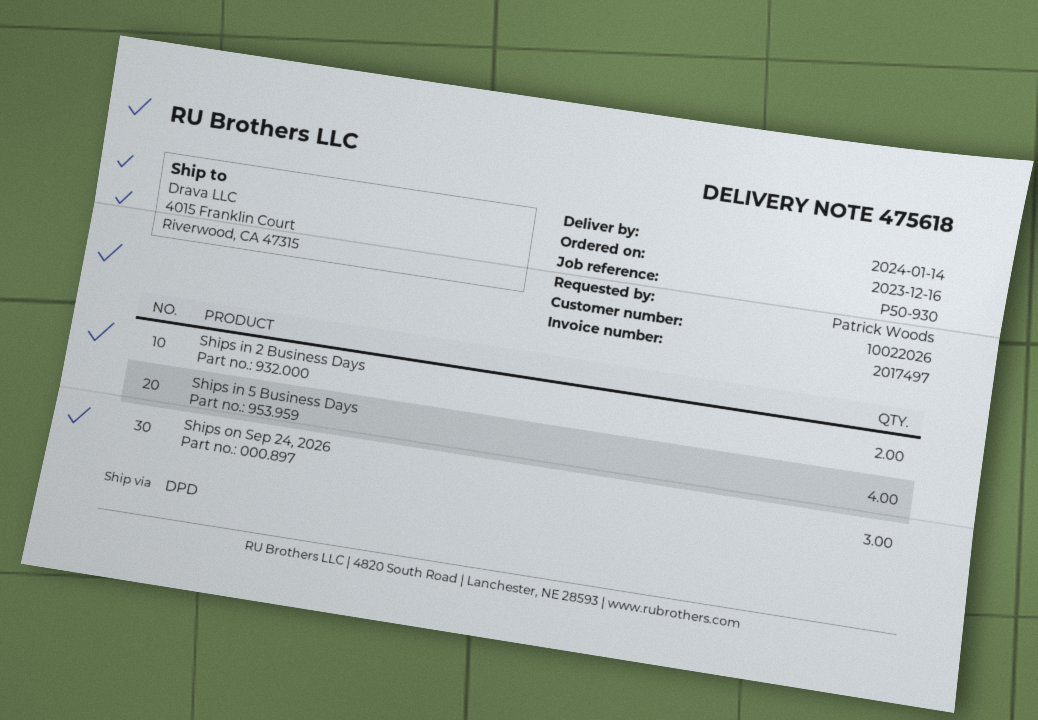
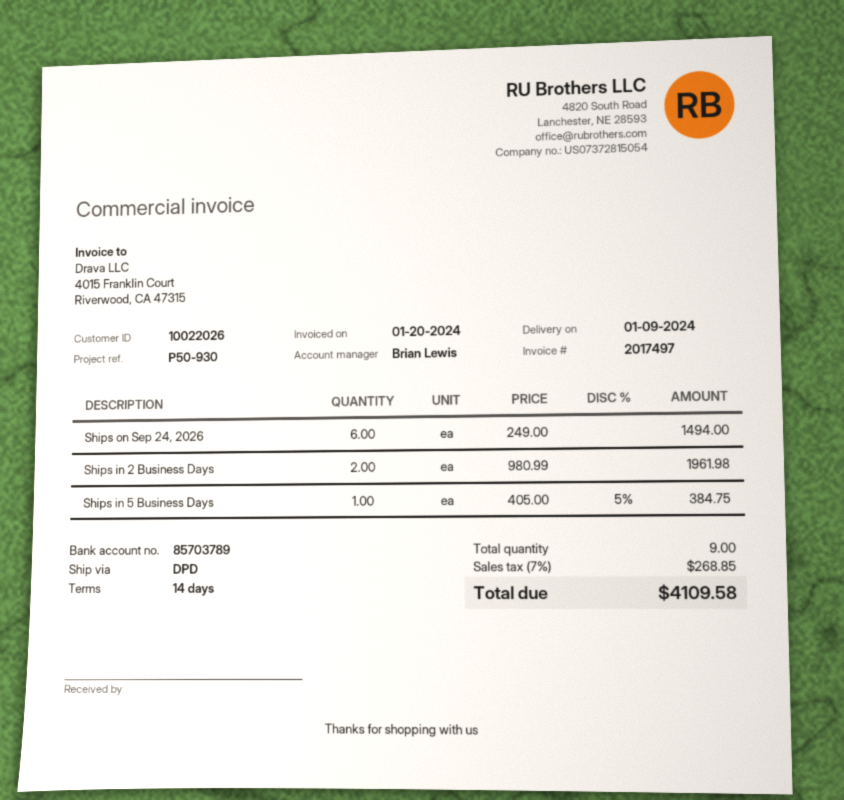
delivery date: 2024-01-14 -> 2024-01-09
Ships in 5 Business Days: 4 -> 1
Ships on Sep 24, 2026: 3 -> 6

